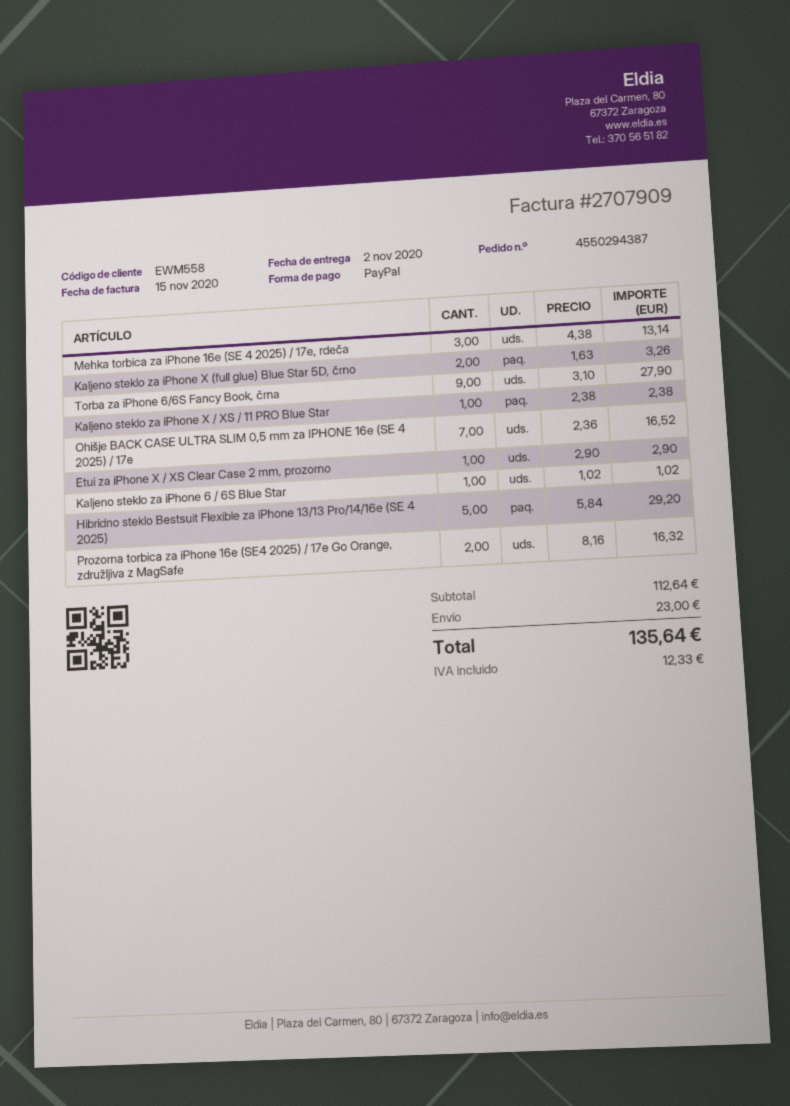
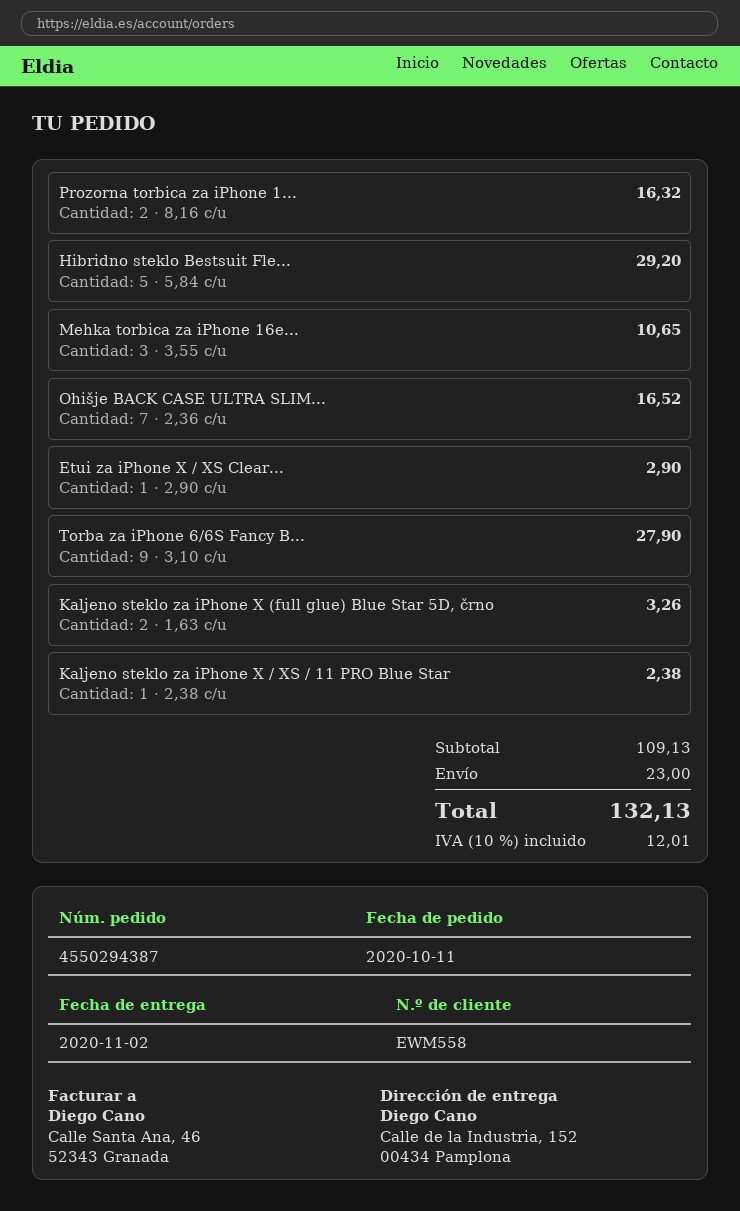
Mehka torbica za iPhone 16e (SE 4 2025) / 17e, rdeča: 3 x 4.38 = 13.14 -> 3 x 3.55 = 10.65
Kaljeno steklo za iPhone 6 / 6S Blue Star: 1 x 1.02 = 1.02 -> none
subtotal: 112.64 -> 109.13
tax: 12.33 -> 12.01
total: 135.64 -> 132.13

